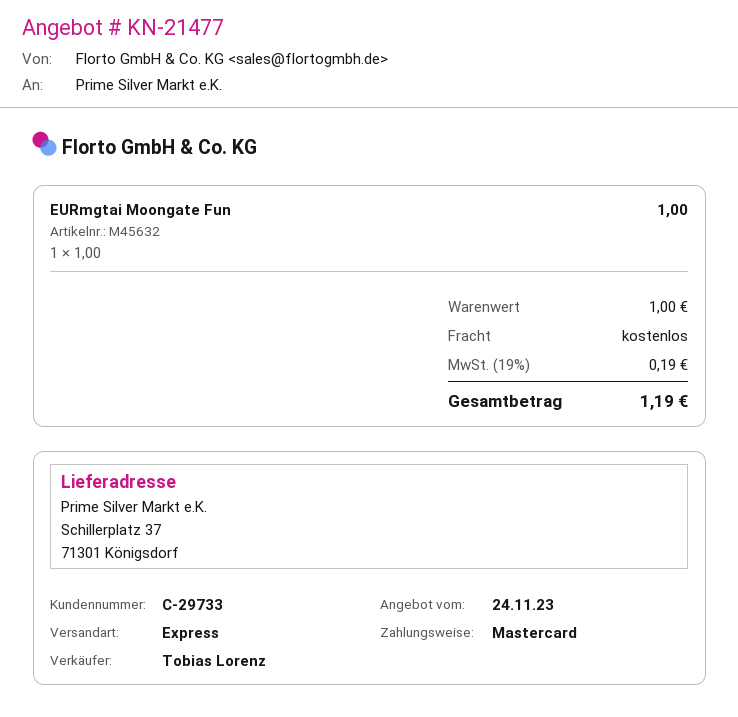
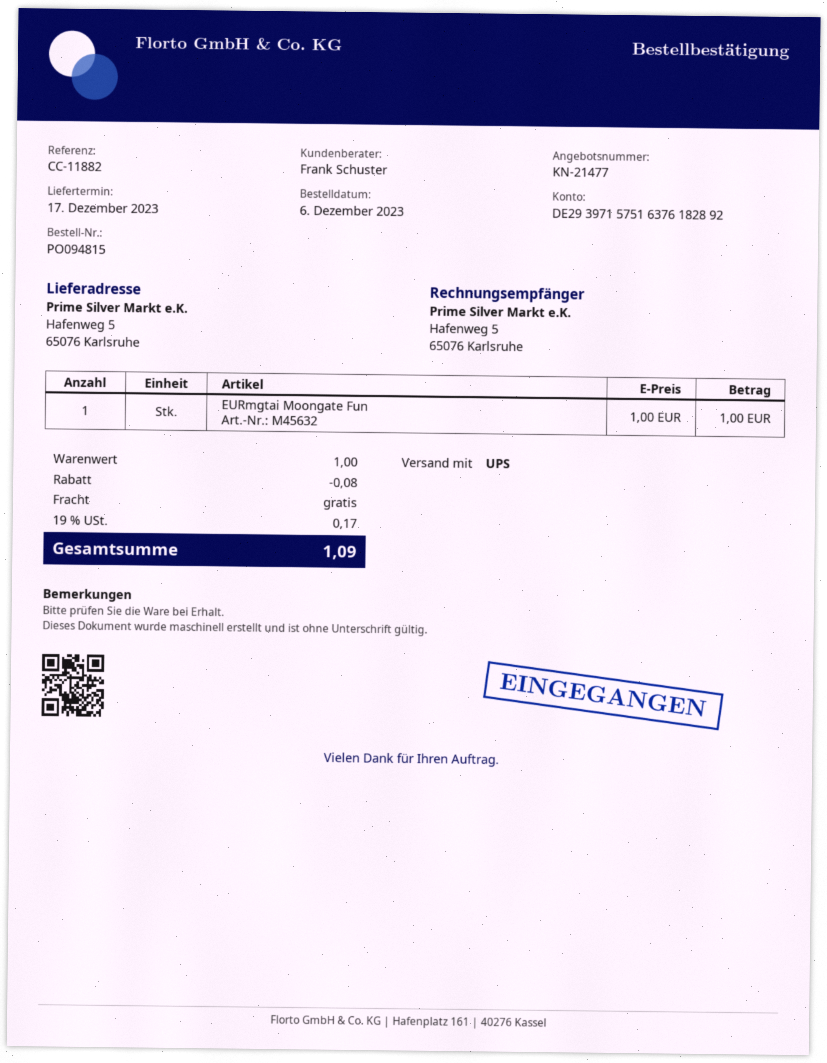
sales rep: Tobias Lorenz -> Frank Schuster
shipping method: express -> UPS
ship to: Schillerplatz 37, 71301 Königsdorf -> Hafenweg 5, 65076 Karlsruhe
discount: none -> 0.08
tax: 19% = 0.19 -> 19% = 0.17
total: 1.19 -> 1.09

